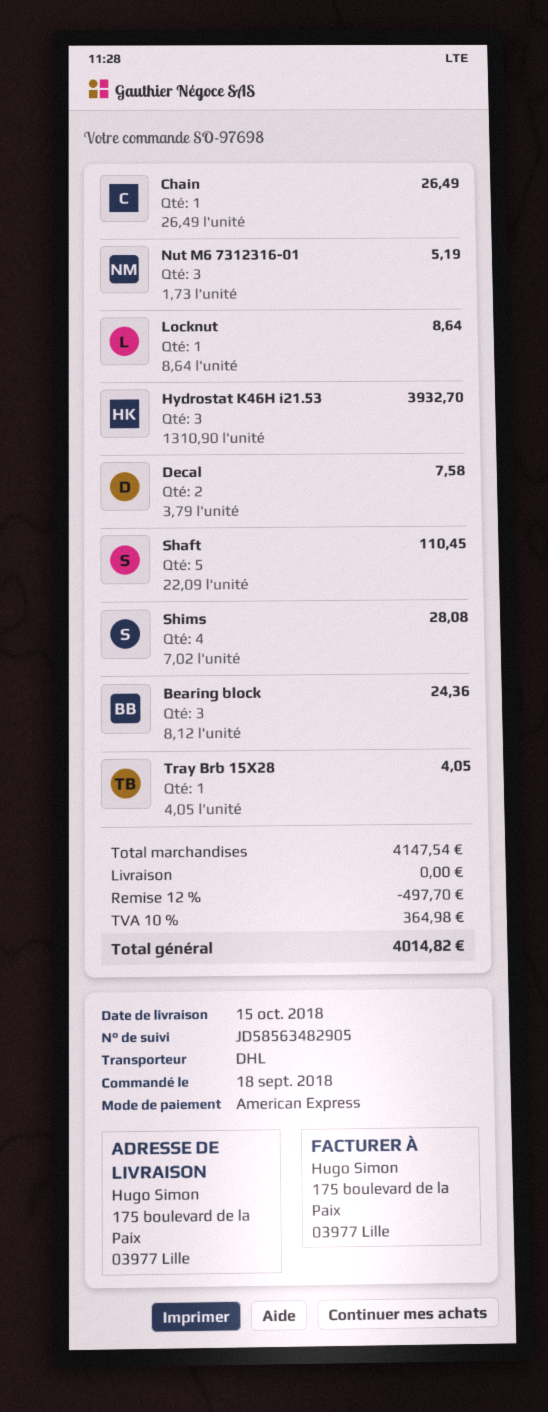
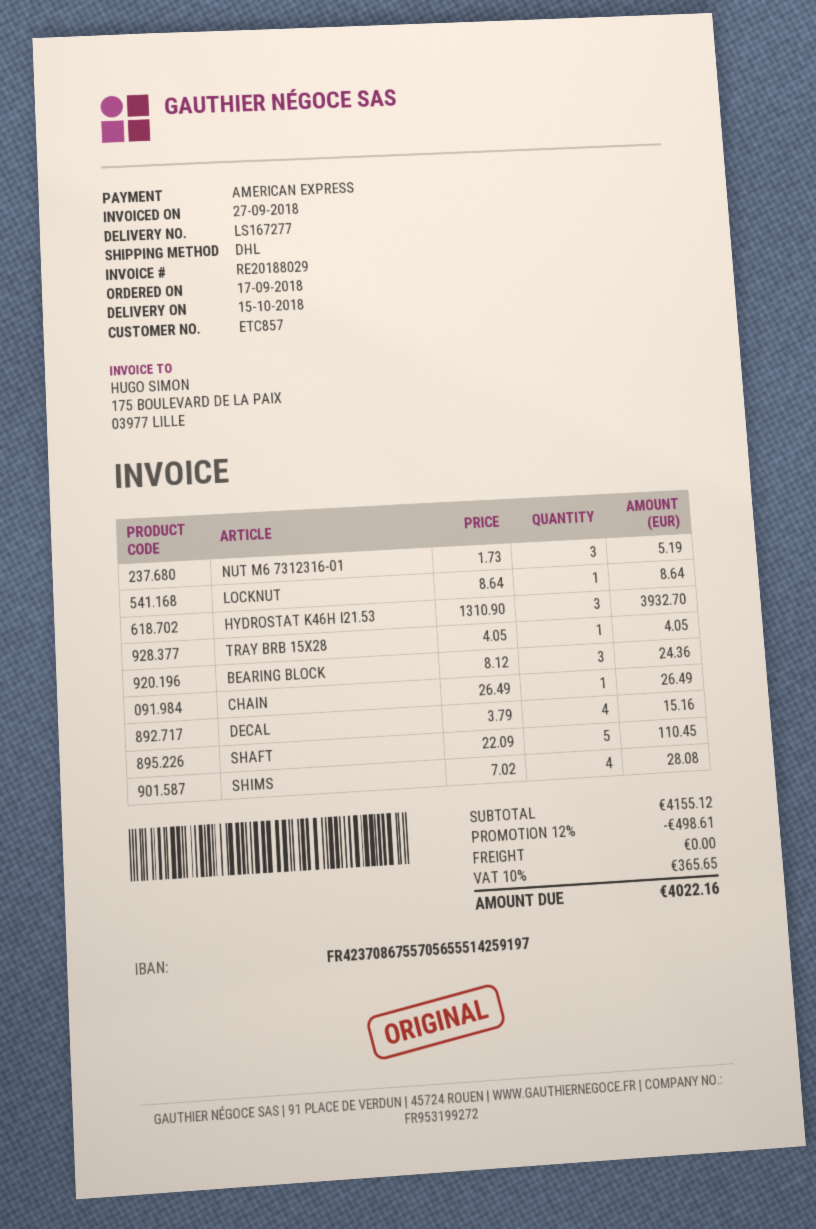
order date: 2018-09-18 -> 2018-09-17
Decal: 2 x 3.79 = 7.58 -> 4 x 3.79 = 15.16
subtotal: 4147.54 -> 4155.12
discount: 12% = 497.70 -> 12% = 498.61
tax: 10% = 364.98 -> 10% = 365.65
total: 4014.82 -> 4022.16

